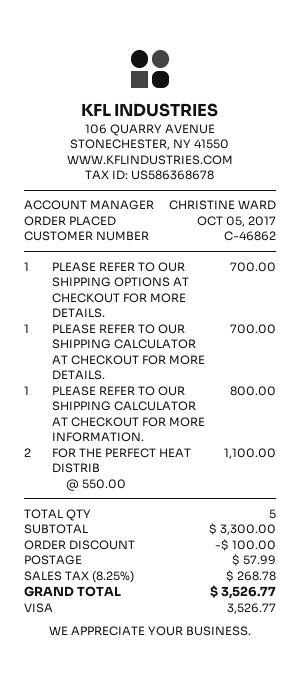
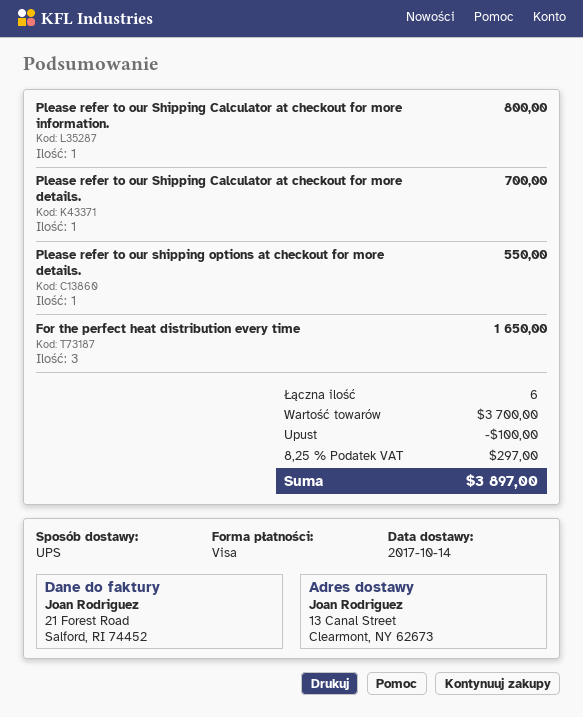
PLEASE REFER TO OUR SHIPPING OPTIONS AT CHECKOUT FOR MORE DETAILS.: 1 for 700.00 -> 1 for 550.00
FOR THE PERFECT HEAT DISTRIB: 2 for 1100.00 -> 3 for 1650.00
total quantity: 5 -> 6
subtotal: 3300.00 -> 3700.00
shipping: 57.99 -> none
tax: 8.25% = 268.78 -> 8.25% = 297.00
total: 3526.77 -> 3897.00

